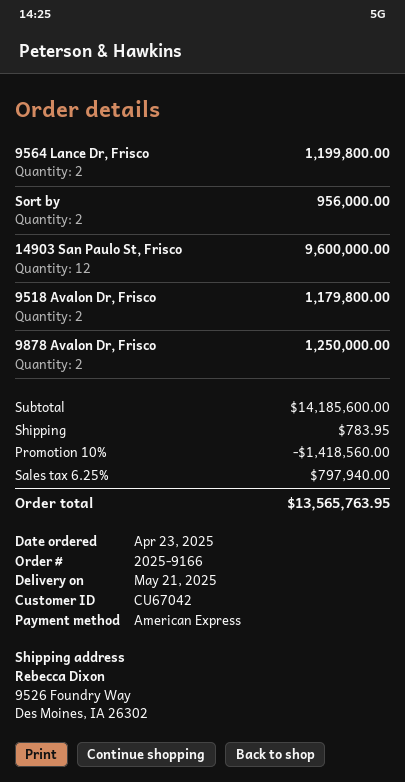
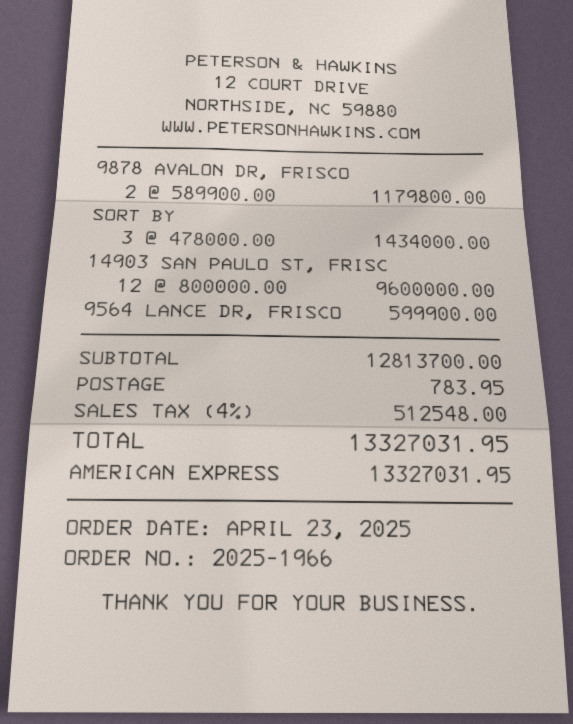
order number: 2025-9166 -> 2025-1966
9564 Lance Dr, Frisco: 2 for 1199800.00 -> 1 for 599900.00
Sort by: 2 for 956000.00 -> 3 for 1434000.00
9518 Avalon Dr, Frisco: 2 for 1179800.00 -> none
9878 Avalon Dr, Frisco: 2 for 1250000.00 -> 2 for 1179800.00
subtotal: 14185600.00 -> 12813700.00
discount: 10% = 1418560.00 -> none
tax: 6.25% = 797940.00 -> 4% = 512548.00
total: 13565763.95 -> 13327031.95

